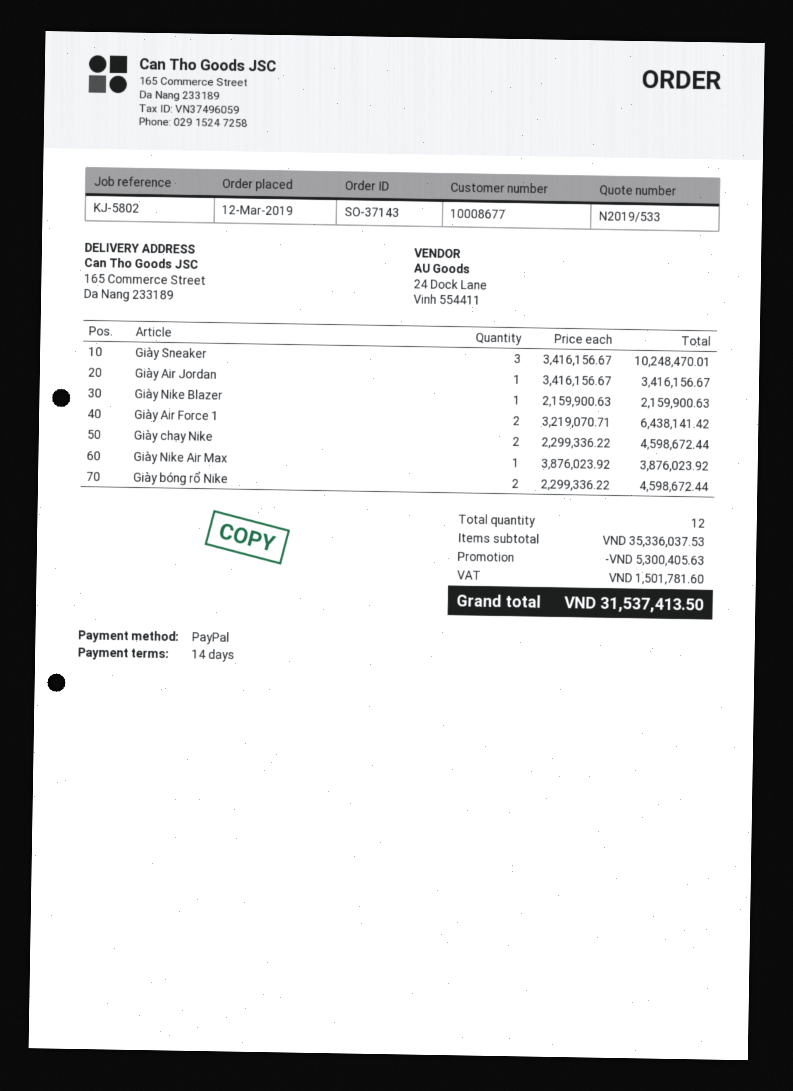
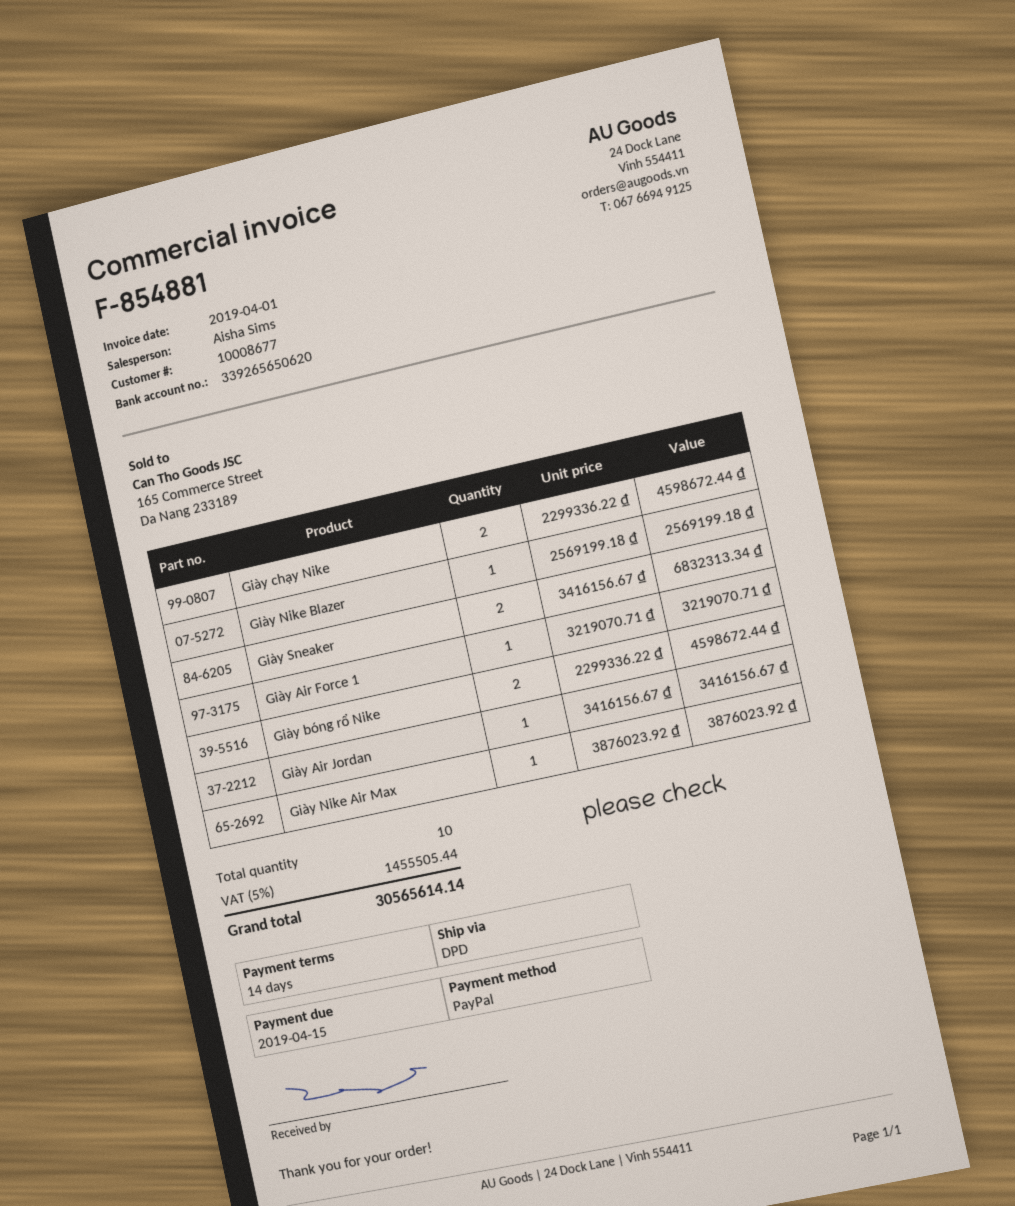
Giày Sneaker: 3 x 3416156.67 = 10248470.01 -> 2 x 3416156.67 = 6832313.34
Giày Nike Blazer: 1 x 2159900.63 = 2159900.63 -> 1 x 2569199.18 = 2569199.18
Giày Air Force 1: 2 x 3219070.71 = 6438141.42 -> 1 x 3219070.71 = 3219070.71
total quantity: 12 -> 10
discount: 5300405.63 -> none
tax: 1501781.60 -> 1455505.44
total: 31537413.50 -> 30565614.14

